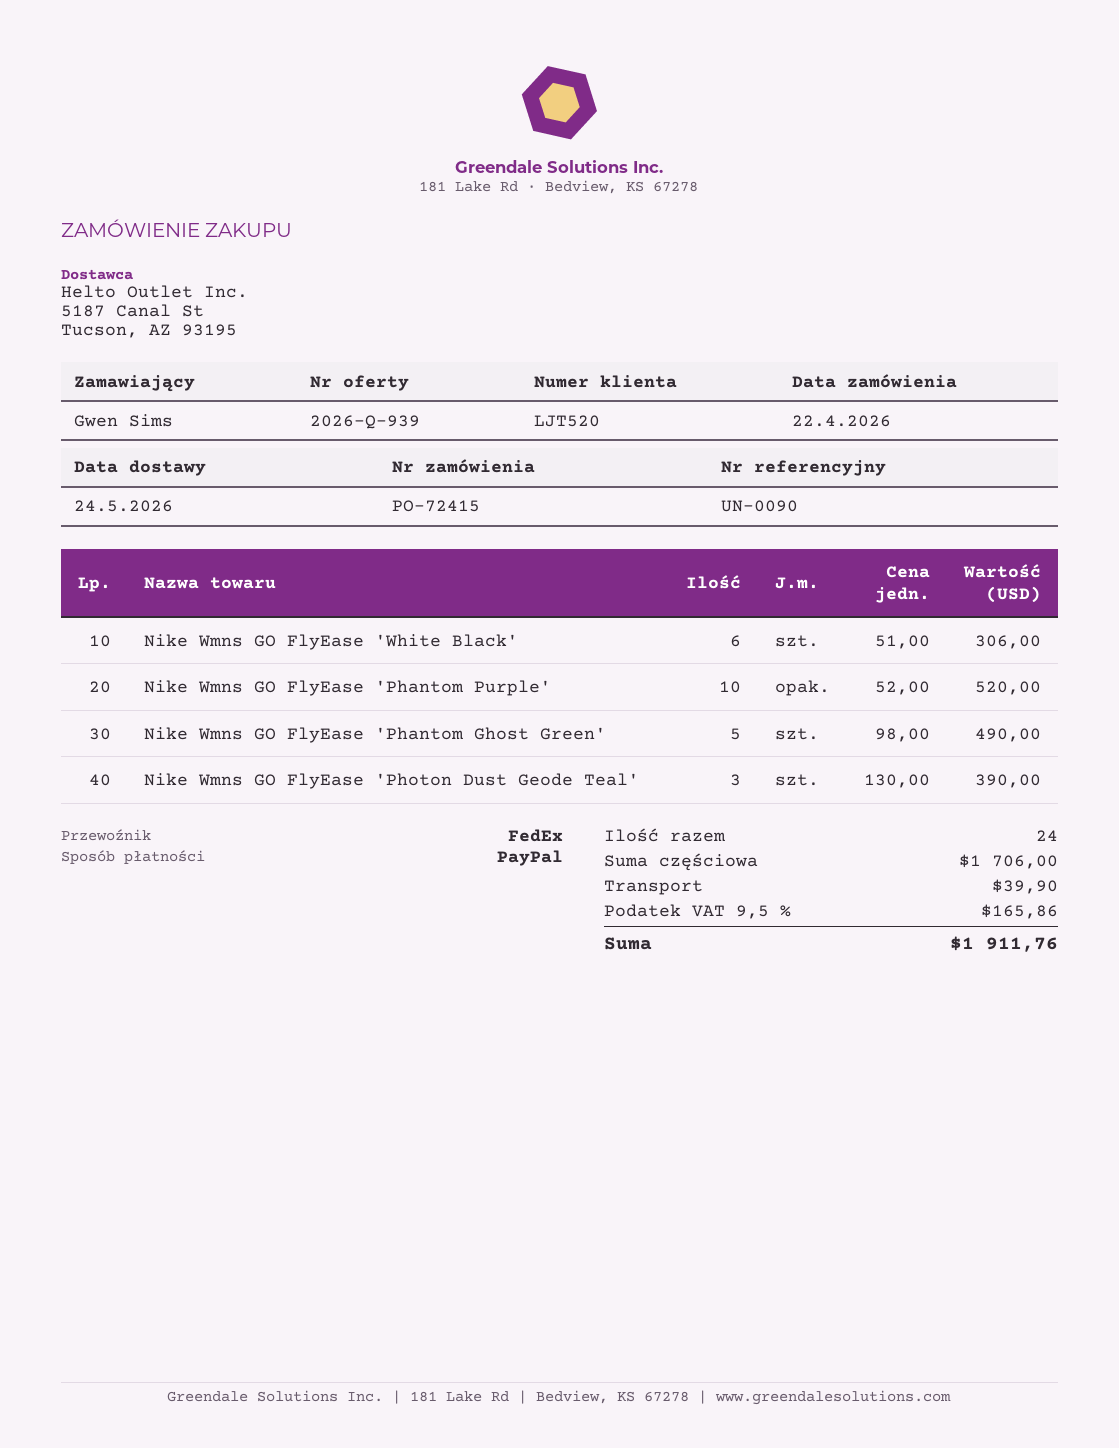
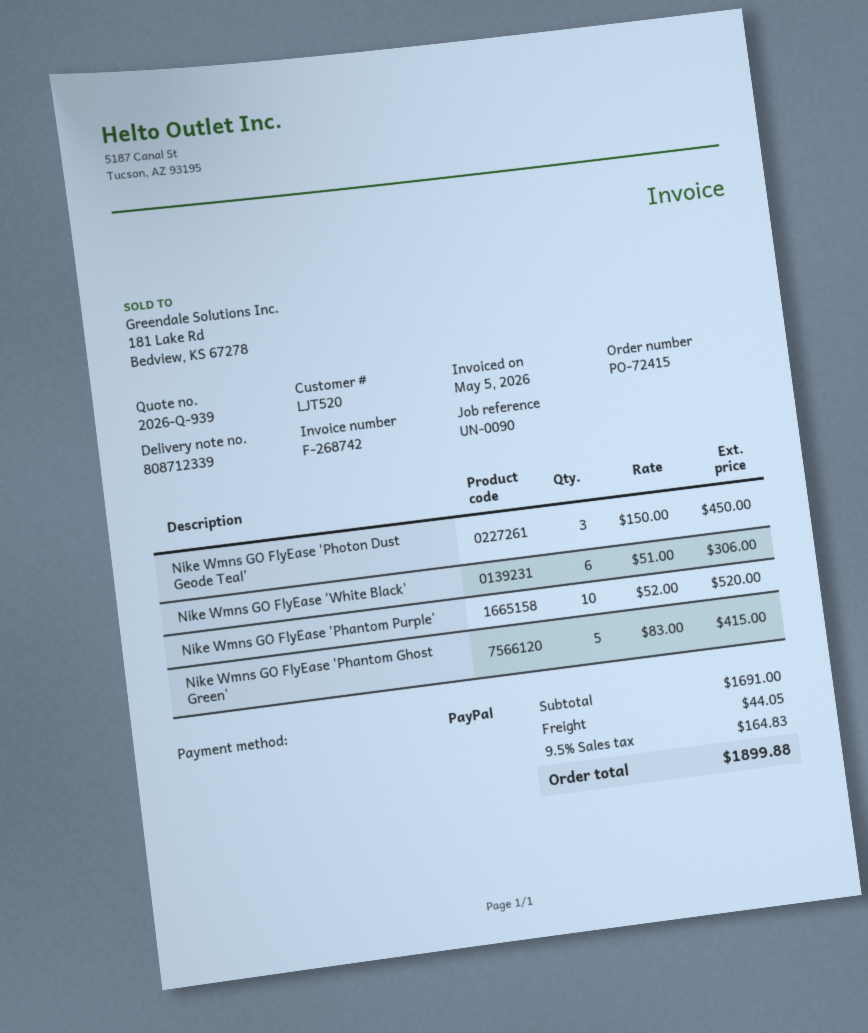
Nike Wmns GO FlyEase 'Phantom Ghost Green': 5 x 98.00 = 490.00 -> 5 x 83.00 = 415.00
Nike Wmns GO FlyEase 'Photon Dust Geode Teal': 3 x 130.00 = 390.00 -> 3 x 150.00 = 450.00
subtotal: 1706.00 -> 1691.00
shipping: 39.90 -> 44.05
tax: 9.5% = 165.86 -> 9.5% = 164.83
total: 1911.76 -> 1899.88

